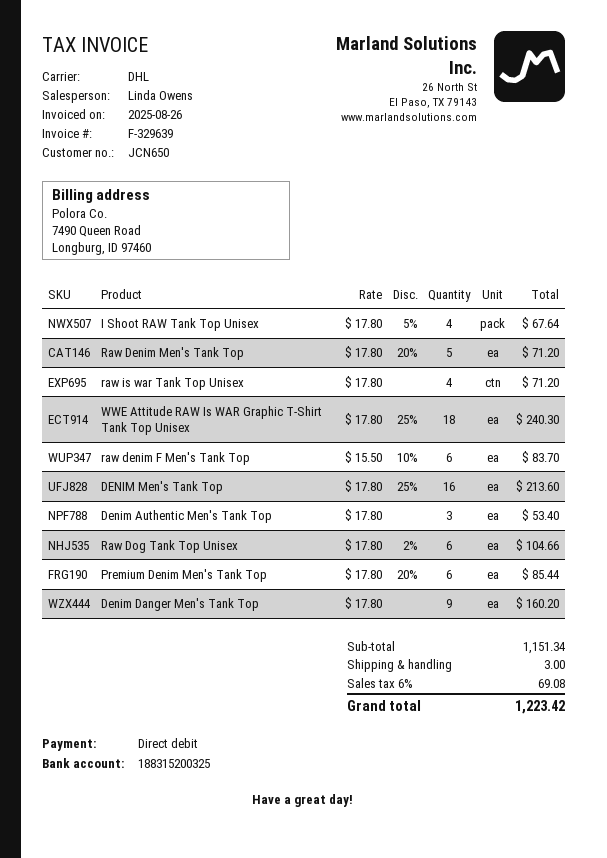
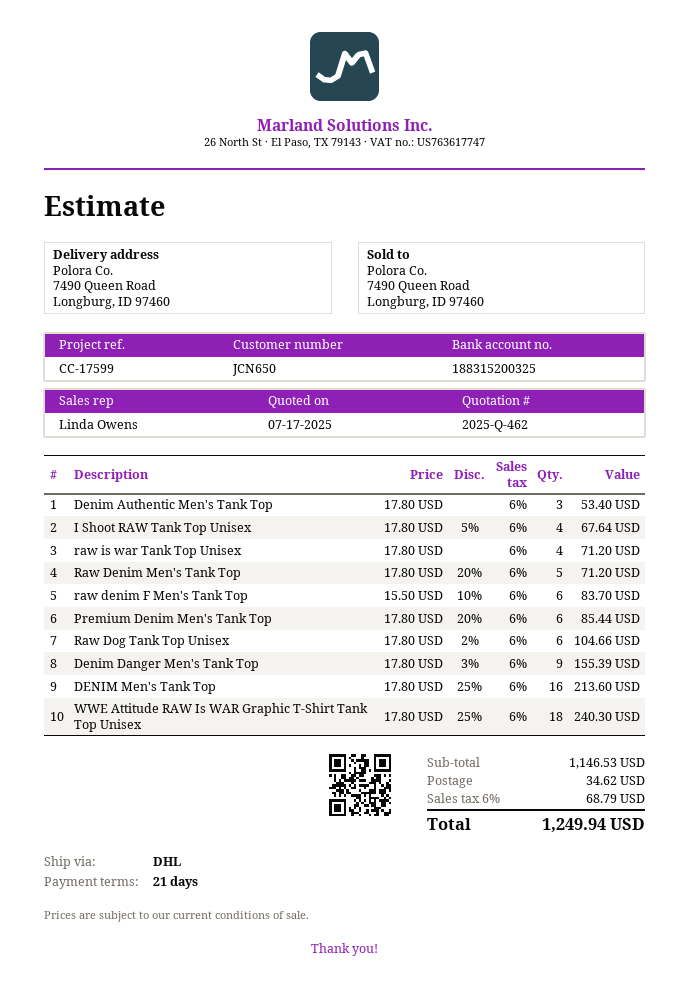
Denim Danger Men's Tank Top: 9 x 17.80 = 160.20 -> 9 x 17.80 - 3% = 155.39
subtotal: 1151.34 -> 1146.53
shipping: 3.00 -> 34.62
tax: 6% = 69.08 -> 6% = 68.79
total: 1223.42 -> 1249.94

